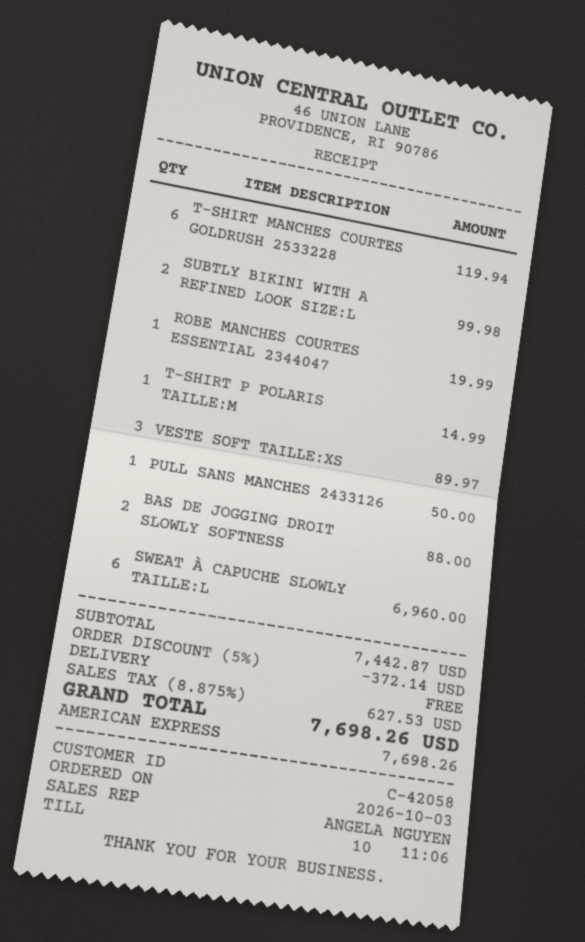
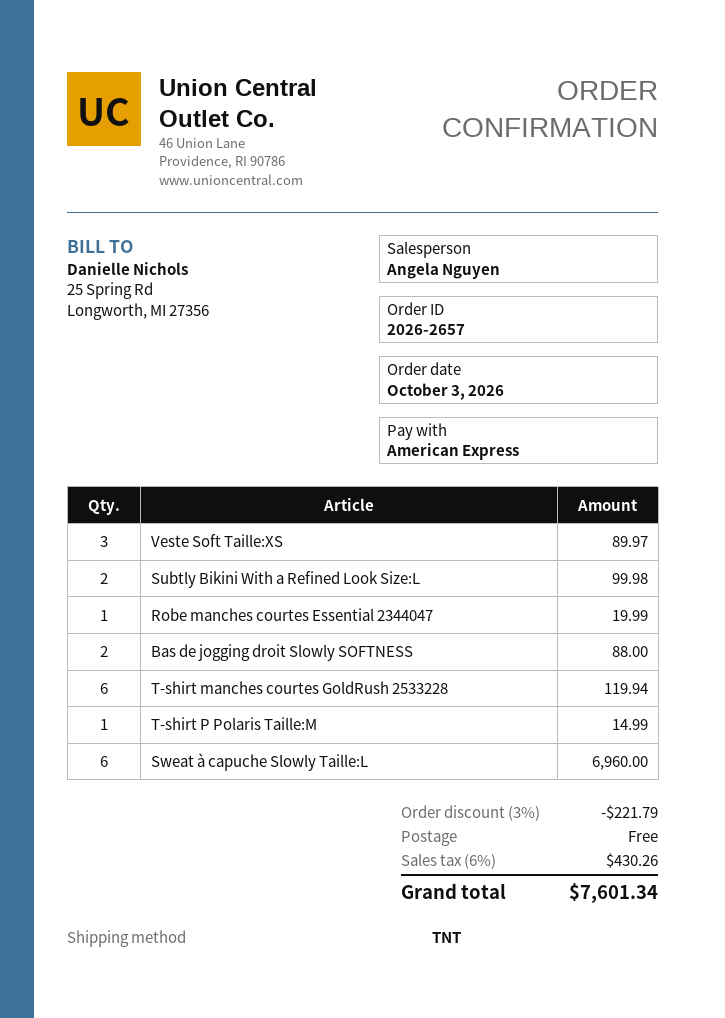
PULL SANS MANCHES 2433126: 1 for 50.00 -> none
discount: 5% = 372.14 -> 3% = 221.79
tax: 8.875% = 627.53 -> 6% = 430.26
total: 7698.26 -> 7601.34

